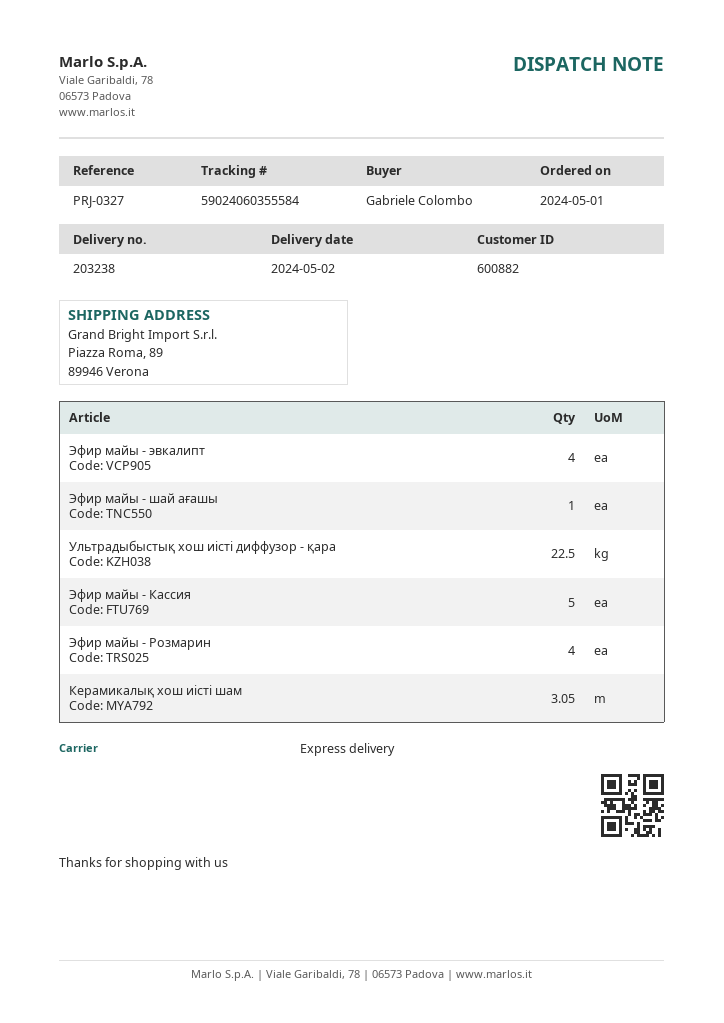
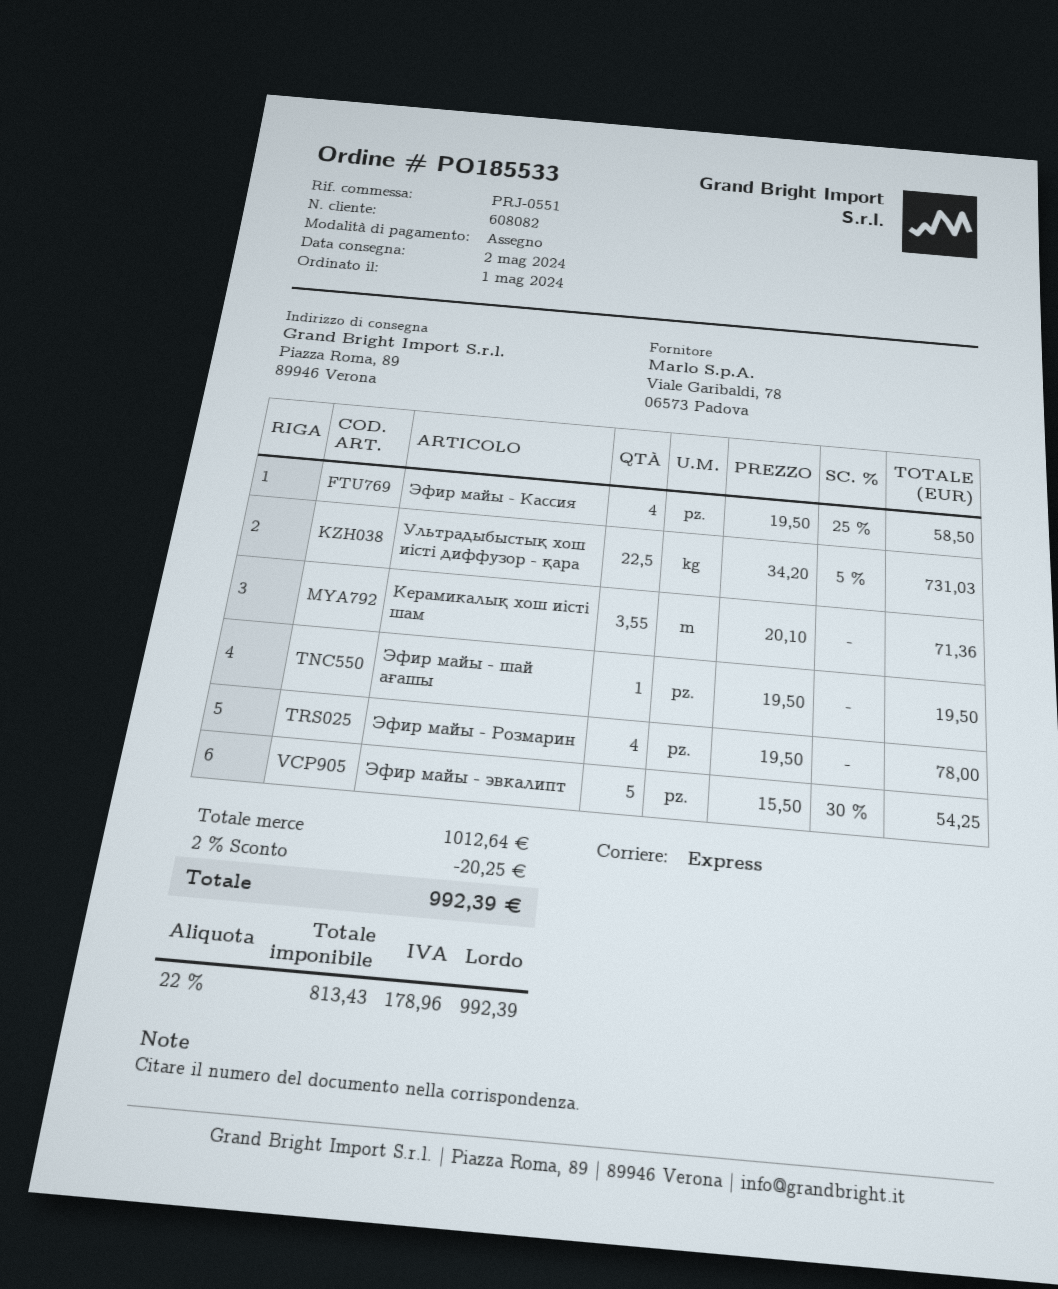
customer number: 600882 -> 608082
reference: PRJ-0327 -> PRJ-0551
Эфир майы - эвкалипт: 4 -> 5
Эфир майы - Кассия: 5 -> 4
Керамикалық хош иісті шам: 3.05 -> 3.55

